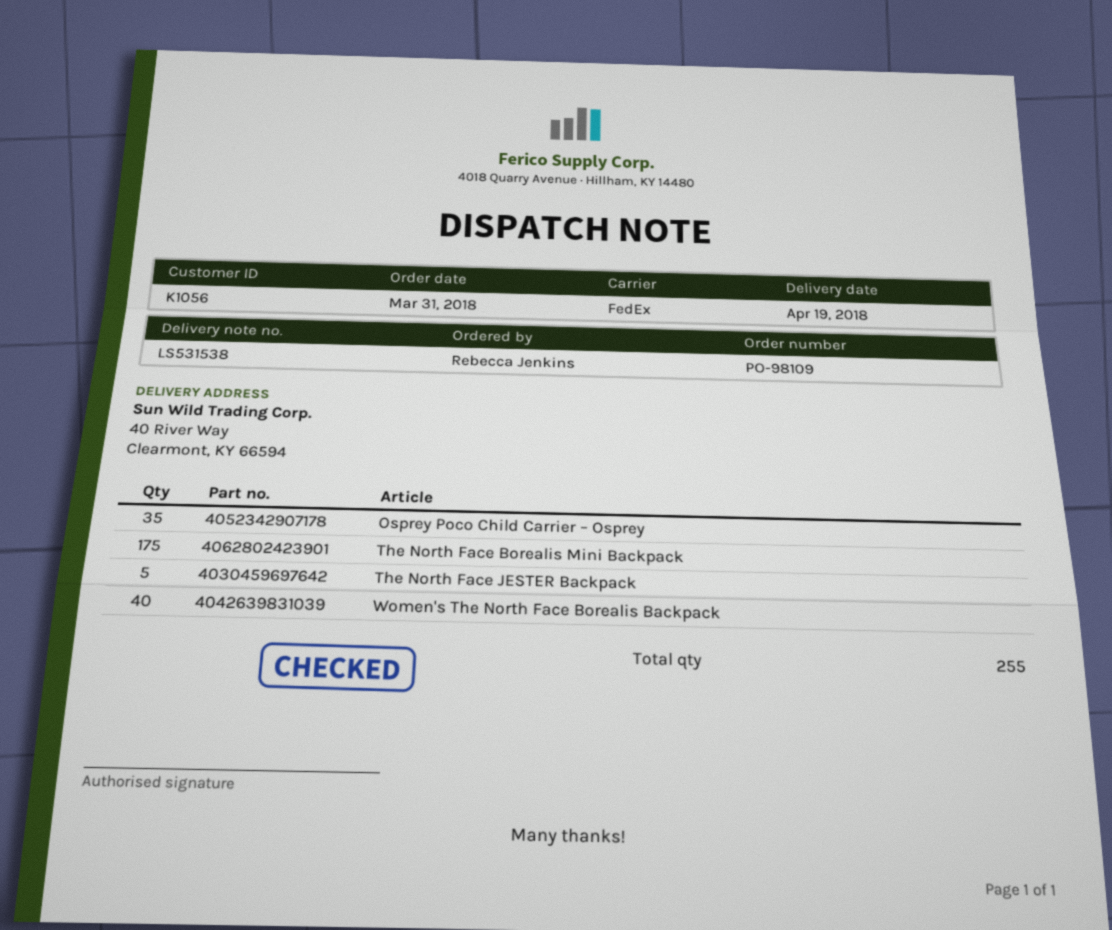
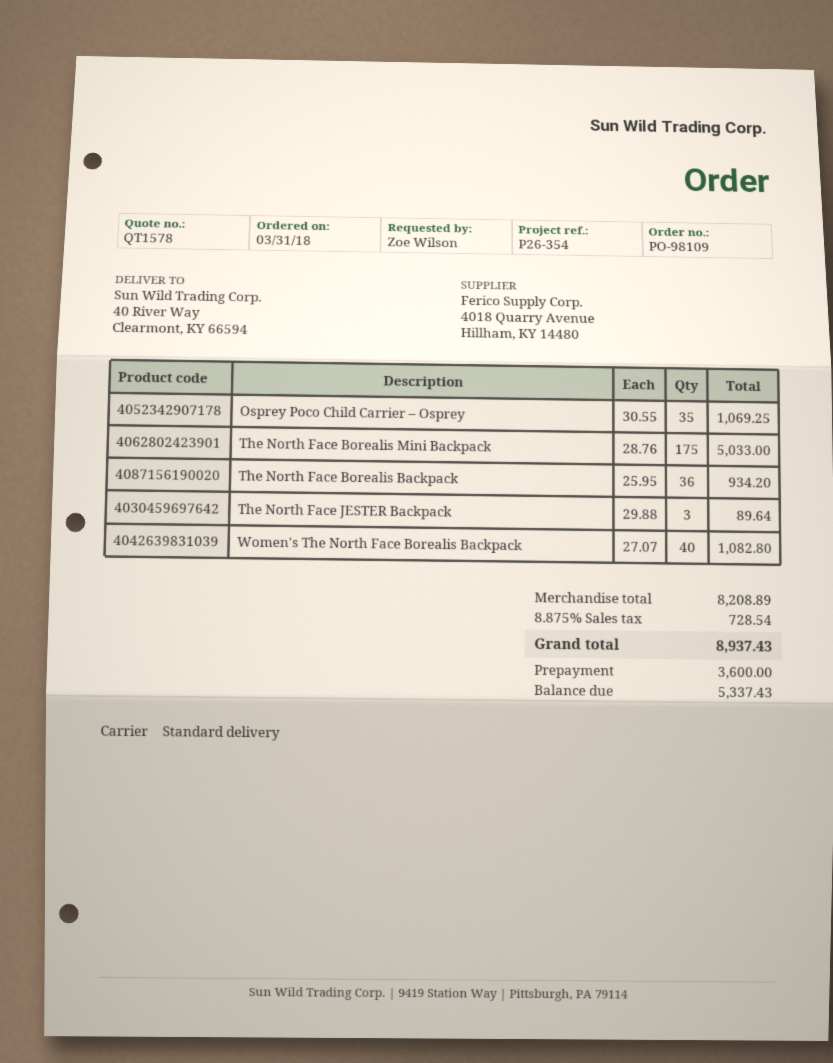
ordered by: Rebecca Jenkins -> Zoe Wilson
shipping method: FedEx -> standard
The North Face JESTER Backpack: 5 -> 3
The North Face Borealis Backpack: none -> 36

